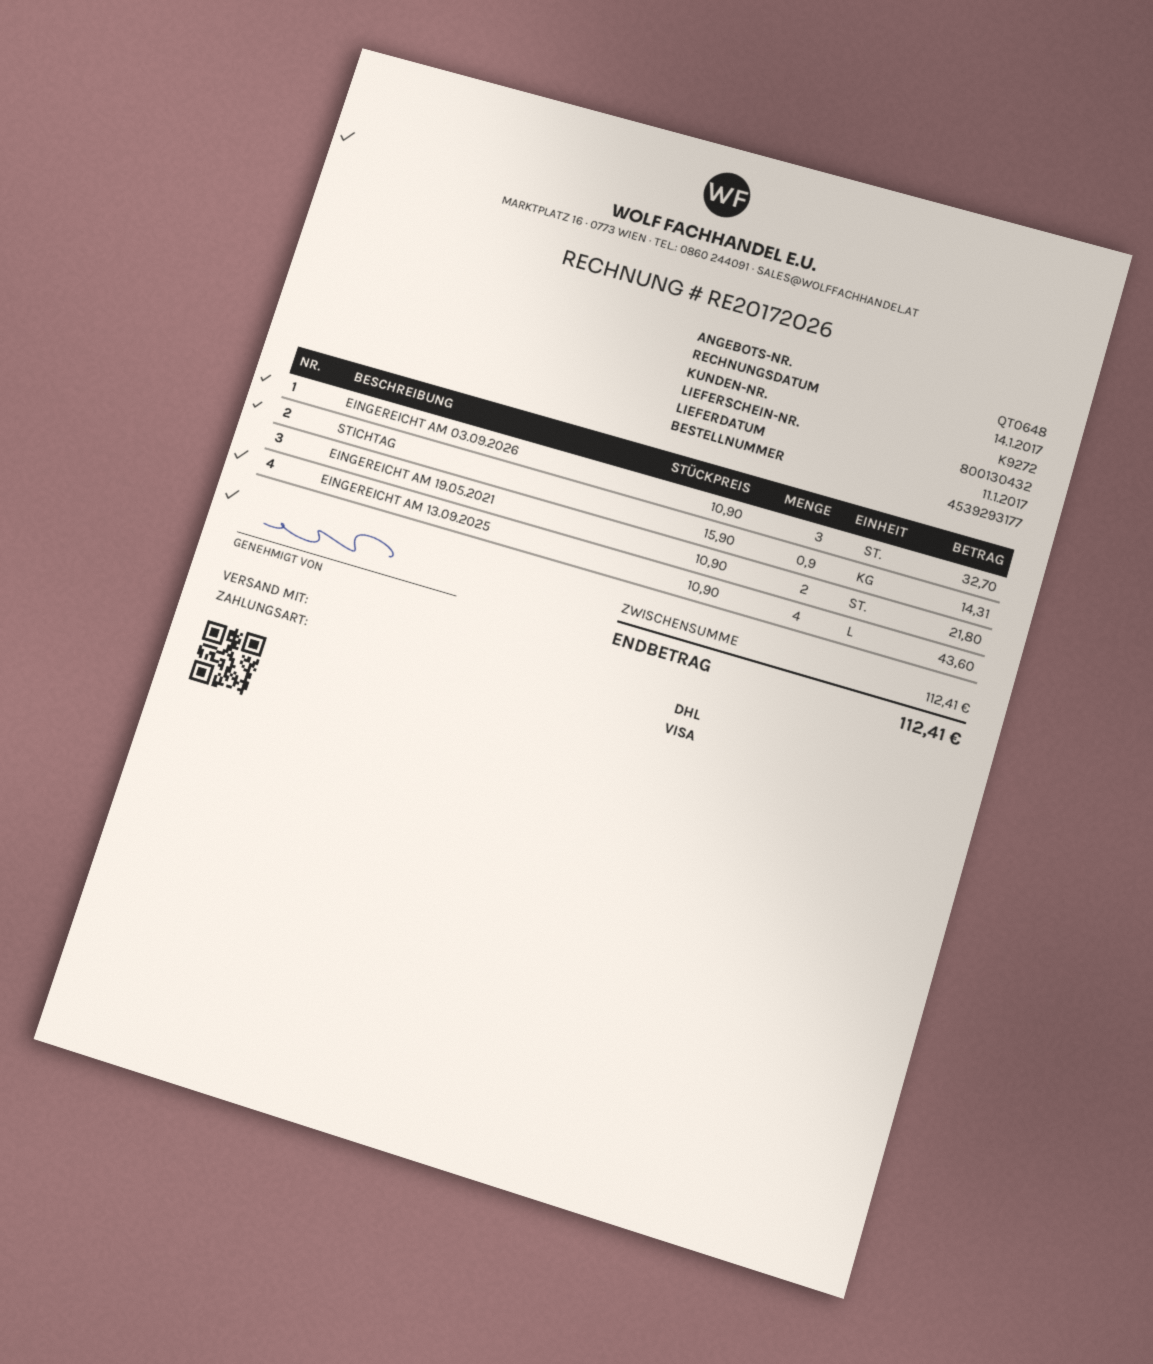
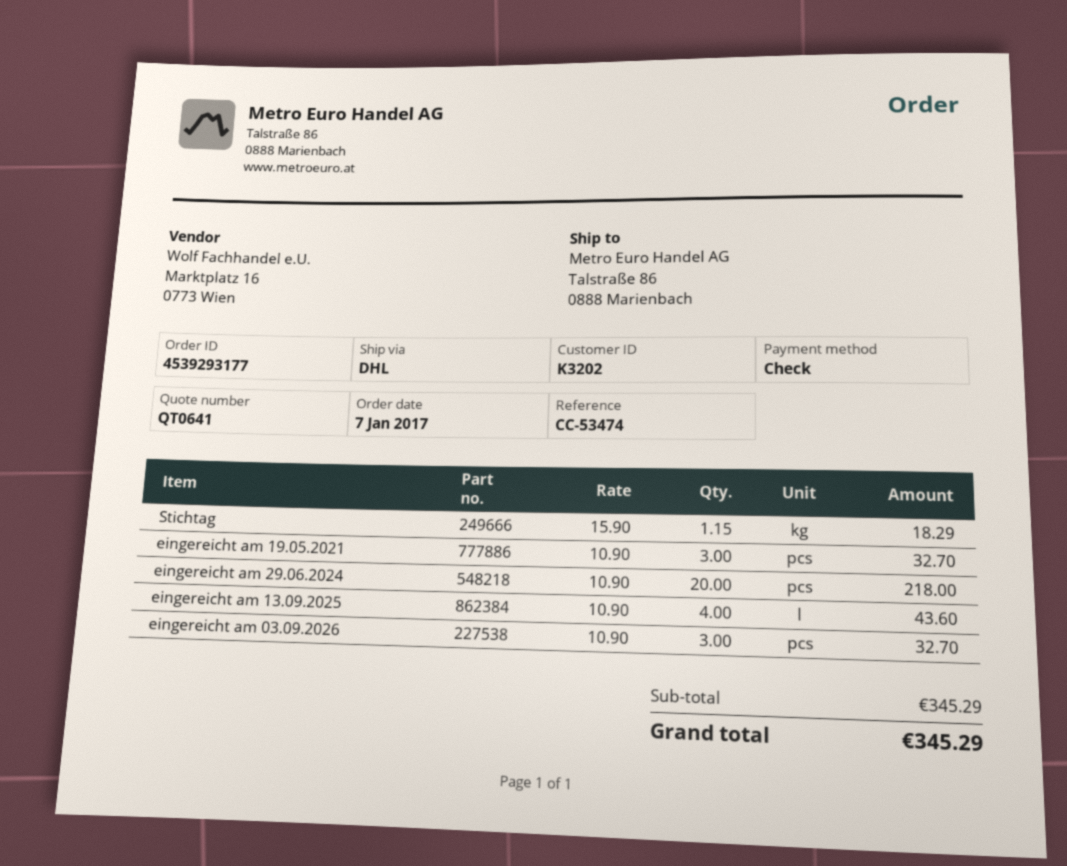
quote number: QT0648 -> QT0641
customer number: K9272 -> K3202
payment method: Visa -> cheque
STICHTAG: 0.9 x 15.90 = 14.31 -> 1.15 x 15.90 = 18.29
EINGEREICHT AM 19.05.2021: 2 x 10.90 = 21.80 -> 3 x 10.90 = 32.70
eingereicht am 29.06.2024: none -> 20 x 10.90 = 218.00
subtotal: 112.41 -> 345.29
total: 112.41 -> 345.29

